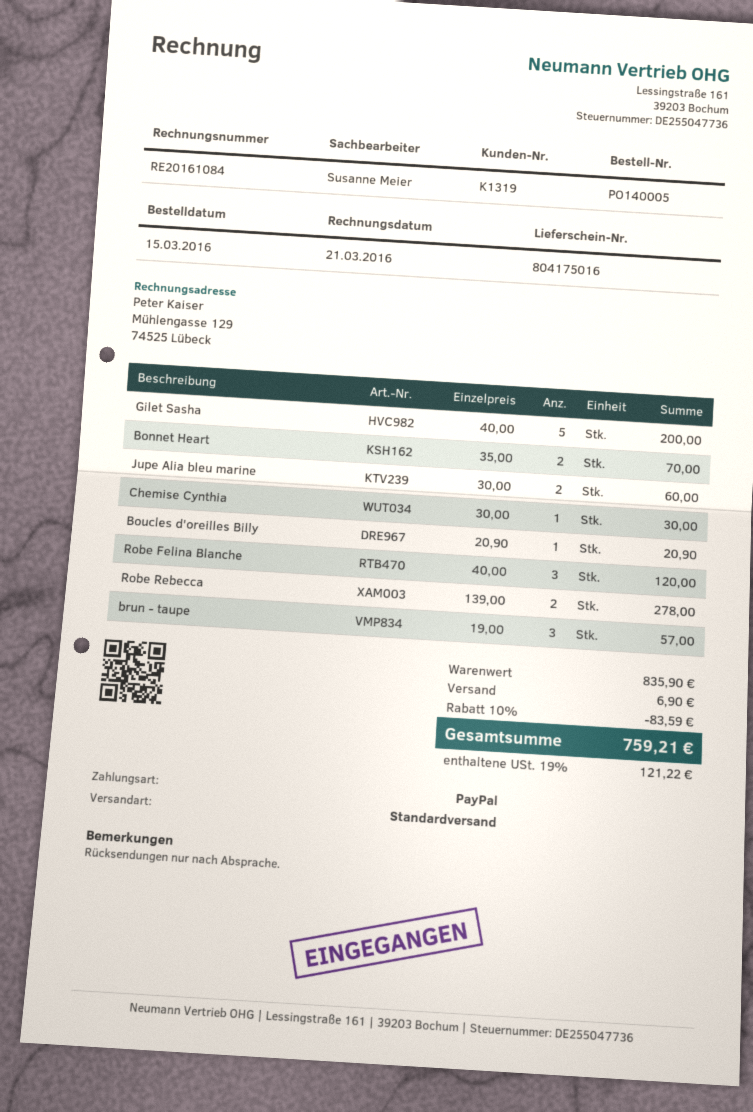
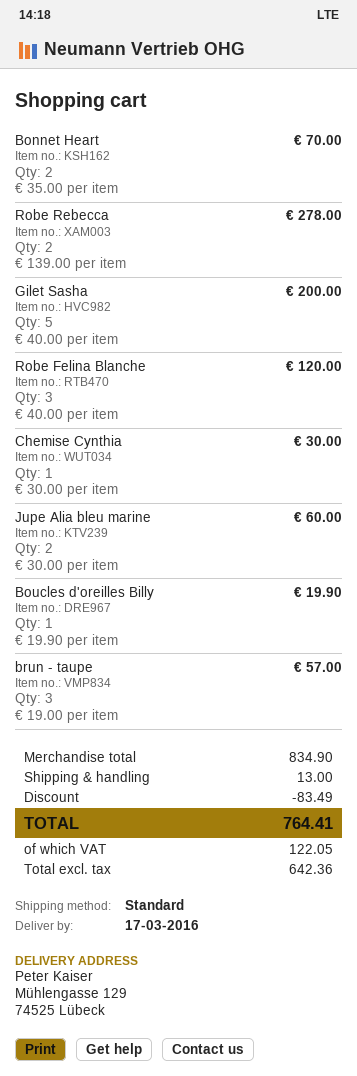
Boucles d'oreilles Billy: 1 x 20.90 = 20.90 -> 1 x 19.90 = 19.90
subtotal: 835.90 -> 834.90
discount: 83.59 -> 83.49
shipping: 6.90 -> 13.00
tax: 121.22 -> 122.05
total: 759.21 -> 764.41

